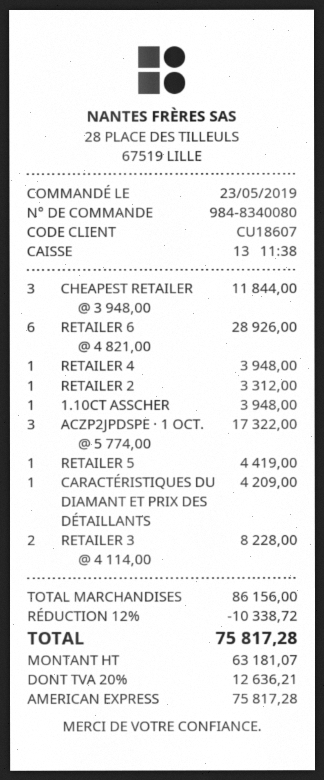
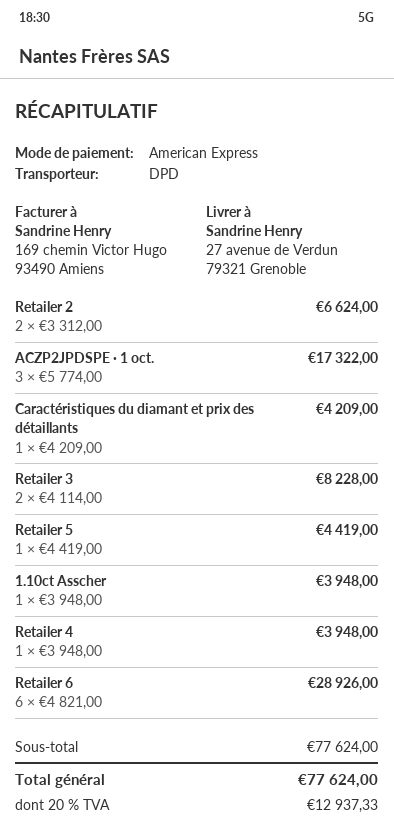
CHEAPEST RETAILER: 3 x 3948.00 = 11844.00 -> none
RETAILER 2: 1 x 3312.00 = 3312.00 -> 2 x 3312.00 = 6624.00
subtotal: 86156.00 -> 77624.00
discount: 12% = 10338.72 -> none
tax: 20% = 12636.21 -> 20% = 12937.33
total: 75817.28 -> 77624.00

